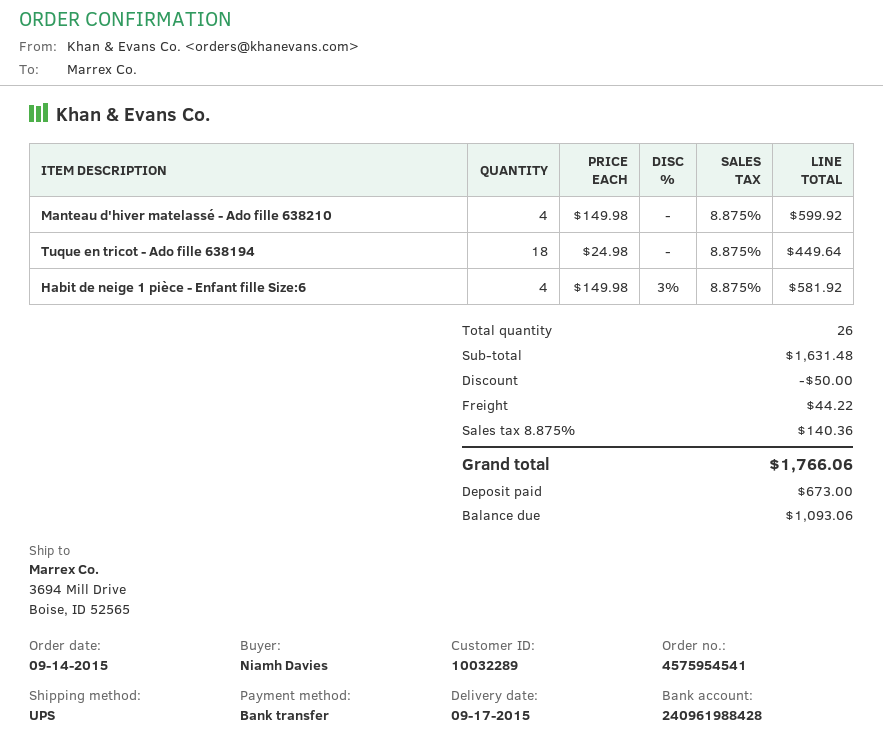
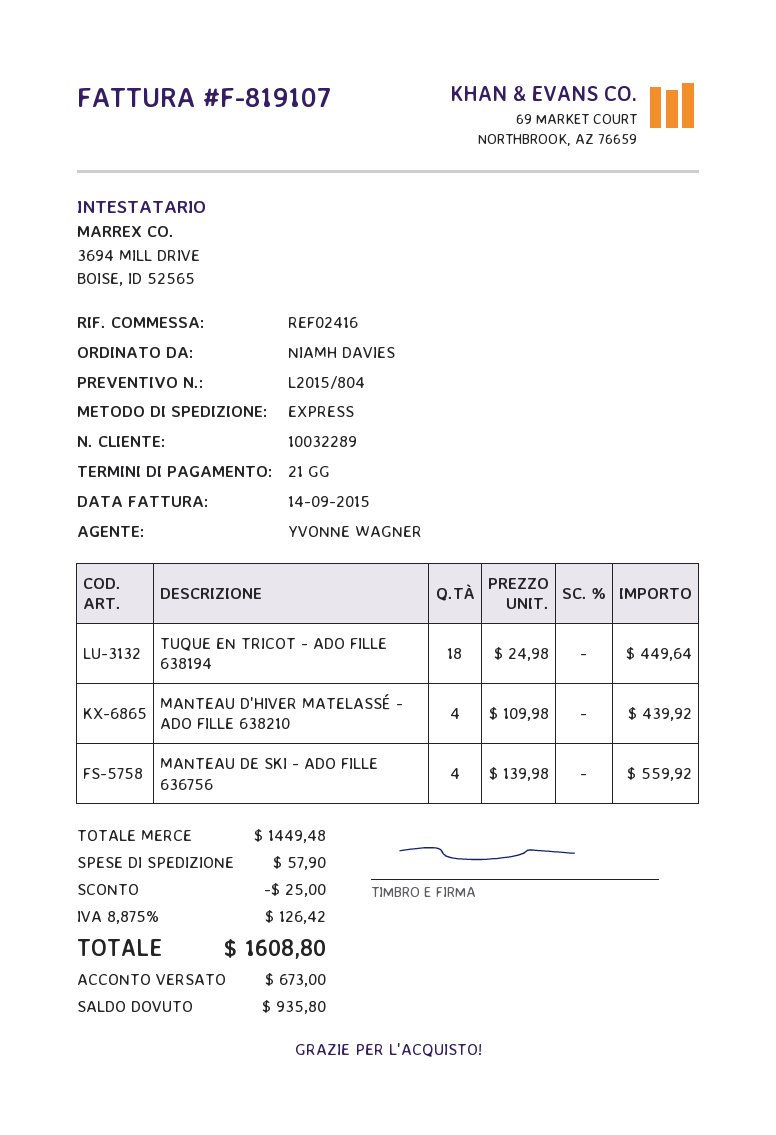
shipping method: UPS -> express
Manteau d'hiver matelassé - Ado fille 638210: 4 x 149.98 = 599.92 -> 4 x 109.98 = 439.92
Habit de neige 1 pièce - Enfant fille Size:6: 4 x 149.98 - 3% = 581.92 -> none
MANTEAU DE SKI - ADO FILLE 636756: none -> 4 x 139.98 = 559.92
subtotal: 1631.48 -> 1449.48
discount: 50.00 -> 25.00
shipping: 44.22 -> 57.90
tax: 8.875% = 140.36 -> 8.875% = 126.42
total: 1766.06 -> 1608.80
balance: 1093.06 -> 935.80

